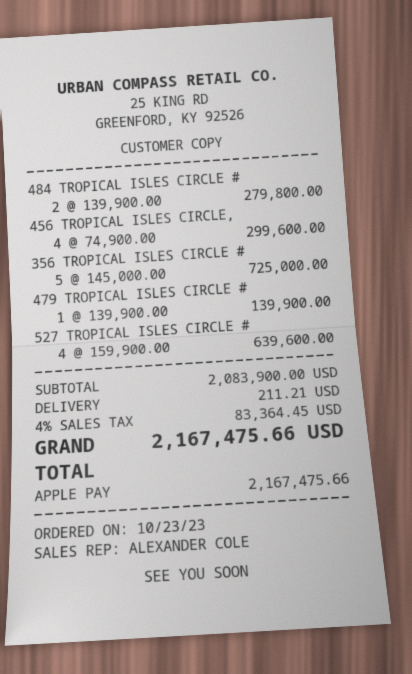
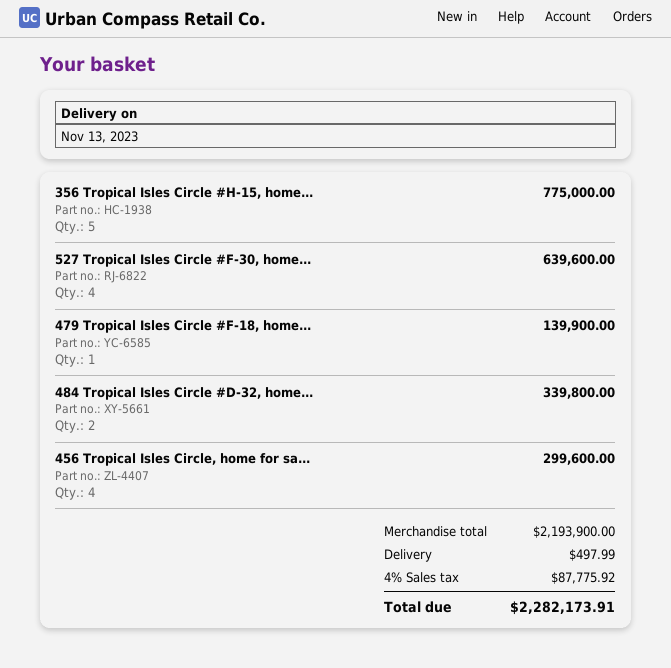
484 TROPICAL ISLES CIRCLE #: 2 for 279800.00 -> 2 for 339800.00
356 TROPICAL ISLES CIRCLE #: 5 for 725000.00 -> 5 for 775000.00
subtotal: 2083900.00 -> 2193900.00
shipping: 211.21 -> 497.99
tax: 4% = 83364.45 -> 4% = 87775.92
total: 2167475.66 -> 2282173.91

